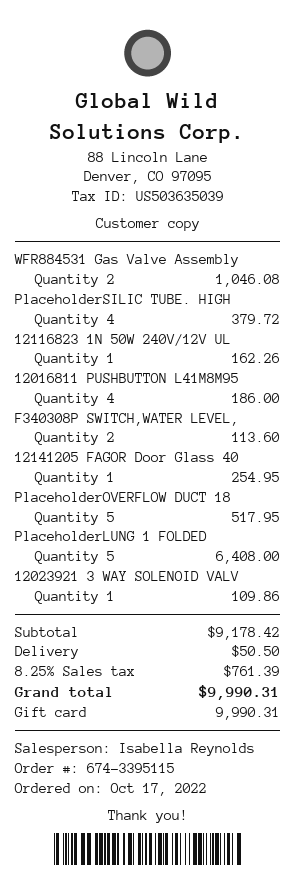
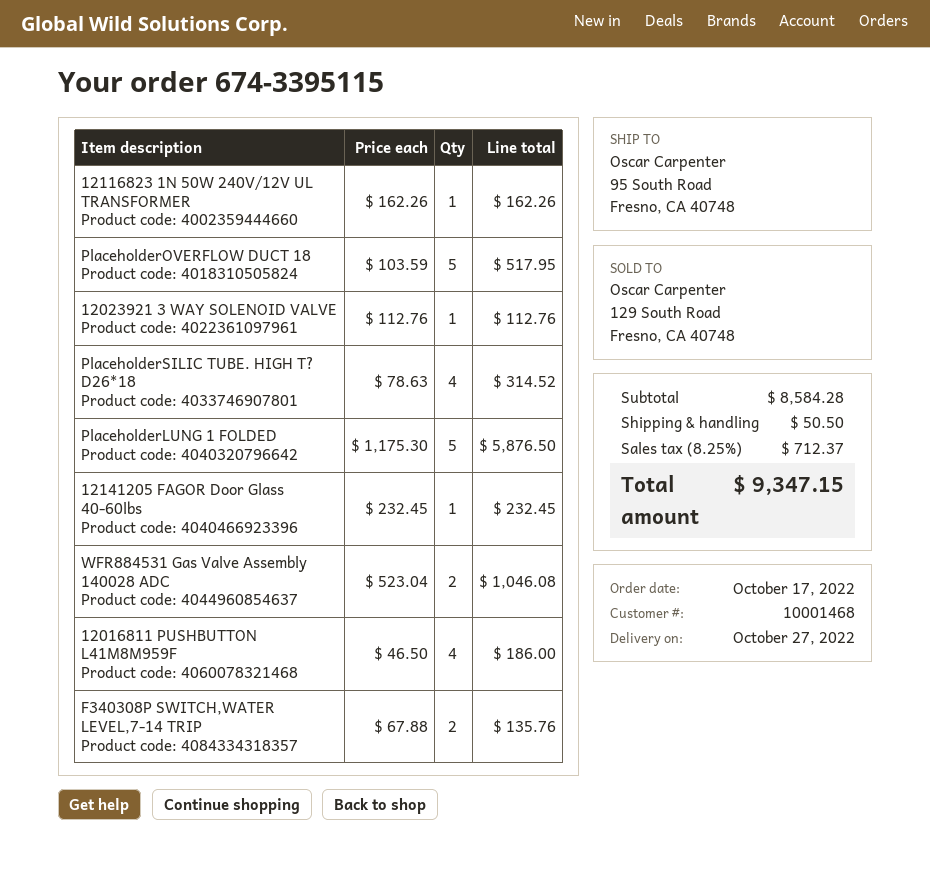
PlaceholderSILIC TUBE. HIGH: 4 for 379.72 -> 4 for 314.52
F340308P SWITCH,WATER LEVEL,: 2 for 113.60 -> 2 for 135.76
12141205 FAGOR Door Glass 40: 1 for 254.95 -> 1 for 232.45
PlaceholderLUNG 1 FOLDED: 5 for 6408.00 -> 5 for 5876.50
12023921 3 WAY SOLENOID VALV: 1 for 109.86 -> 1 for 112.76
subtotal: 9178.42 -> 8584.28
tax: 8.25% = 761.39 -> 8.25% = 712.37
total: 9990.31 -> 9347.15

